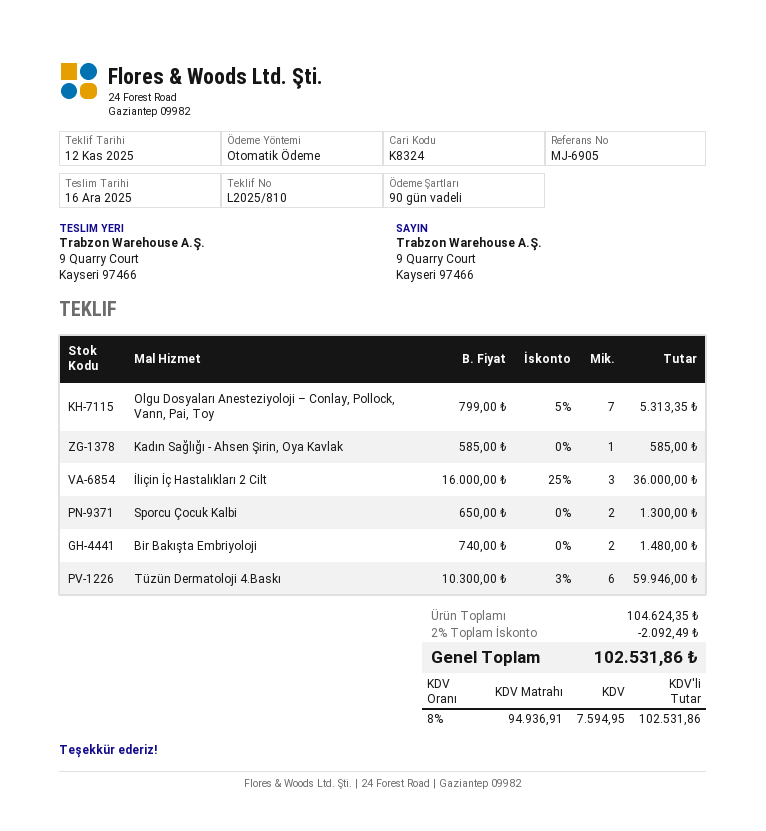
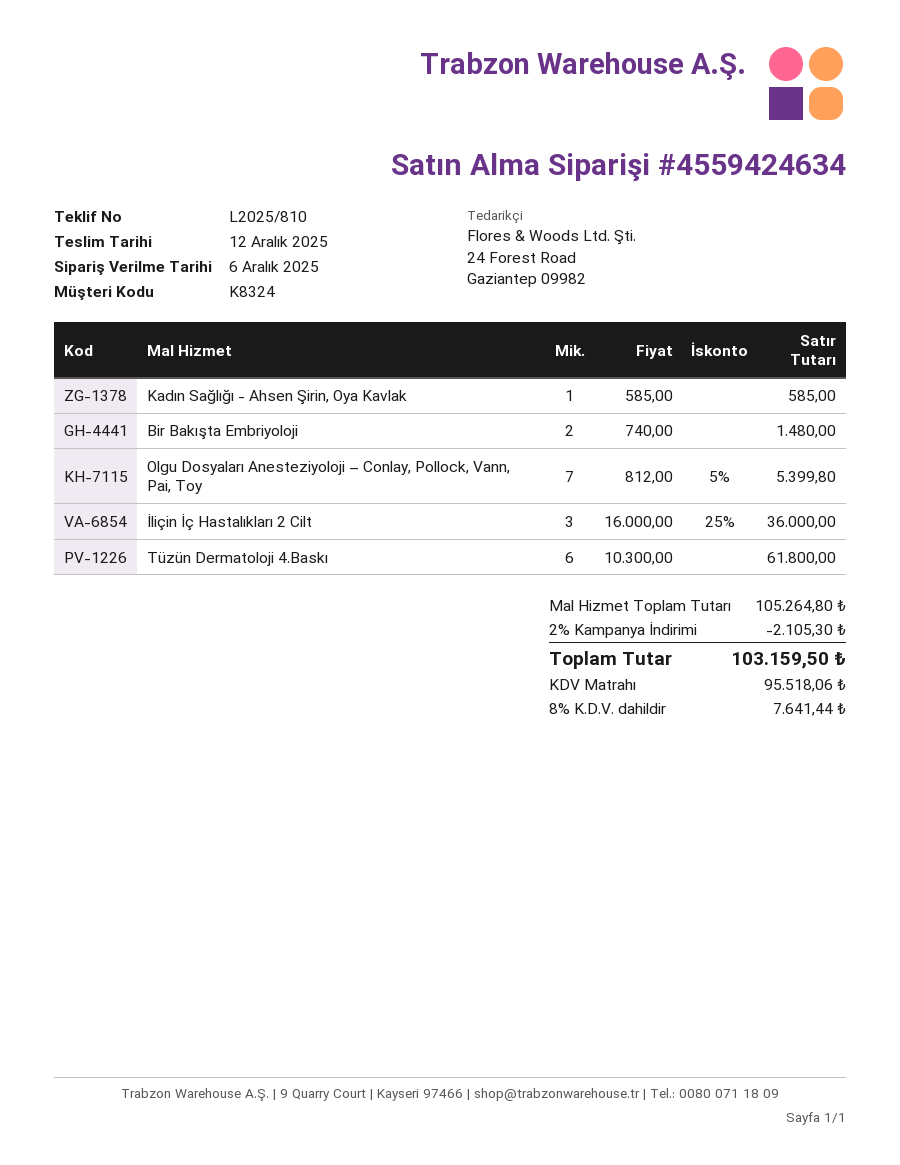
delivery date: 2025-12-16 -> 2025-12-12
Olgu Dosyaları Anesteziyoloji – Conlay, Pollock, Vann, Pai, Toy: 7 x 799.00 - 5% = 5313.35 -> 7 x 812.00 - 5% = 5399.80
Sporcu Çocuk Kalbi: 2 x 650.00 = 1300.00 -> none
Tüzün Dermatoloji 4.Baskı: 6 x 10300.00 - 3% = 59946.00 -> 6 x 10300.00 = 61800.00
subtotal: 104624.35 -> 105264.80
discount: 2% = 2092.49 -> 2% = 2105.30
net: 94936.91 -> 95518.06
tax: 8% = 7594.95 -> 8% = 7641.44
total: 102531.86 -> 103159.50

